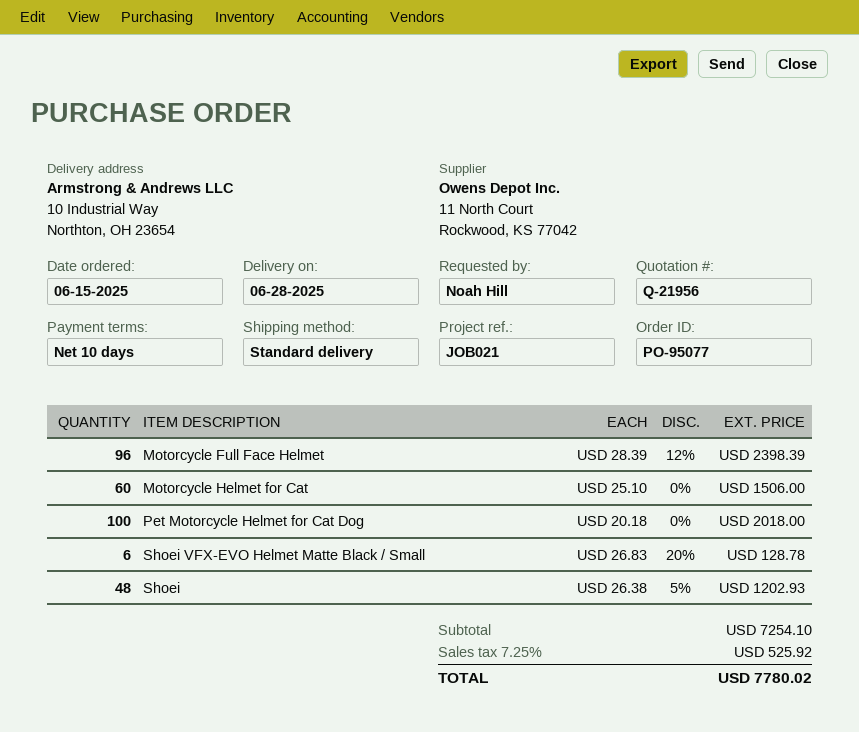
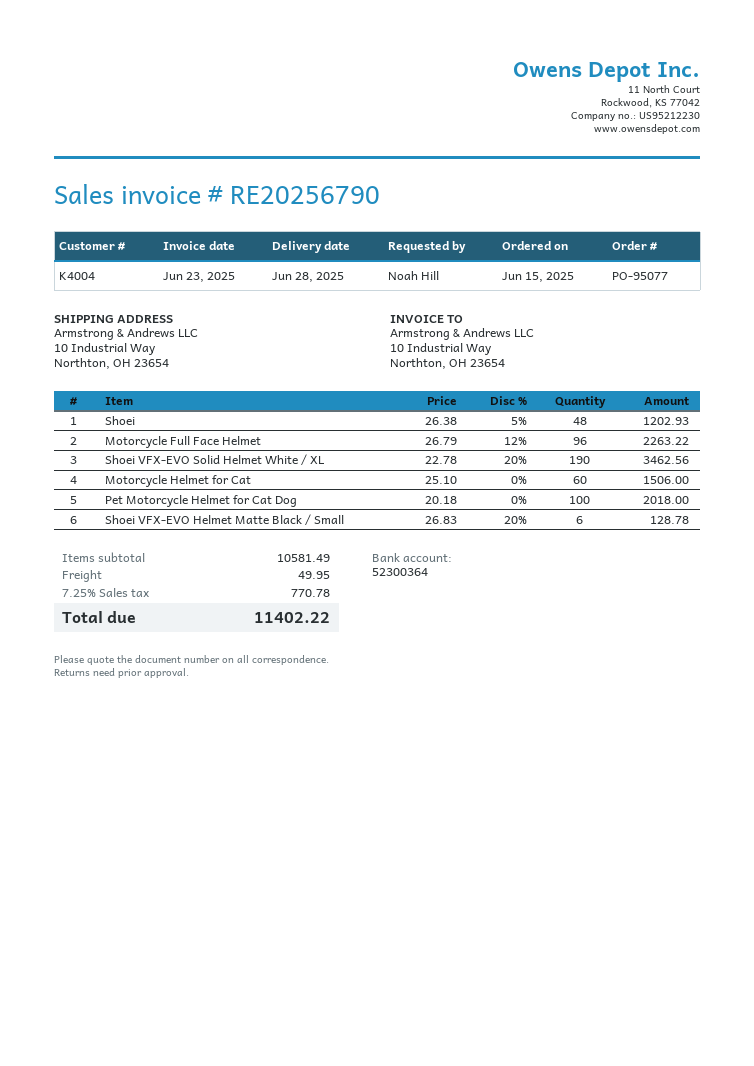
Motorcycle Full Face Helmet: 96 x 28.39 - 12% = 2398.39 -> 96 x 26.79 - 12% = 2263.22
Shoei VFX-EVO Solid Helmet White / XL: none -> 190 x 22.78 - 20% = 3462.56
subtotal: 7254.10 -> 10581.49
shipping: none -> 49.95
tax: 7.25% = 525.92 -> 7.25% = 770.78
total: 7780.02 -> 11402.22

